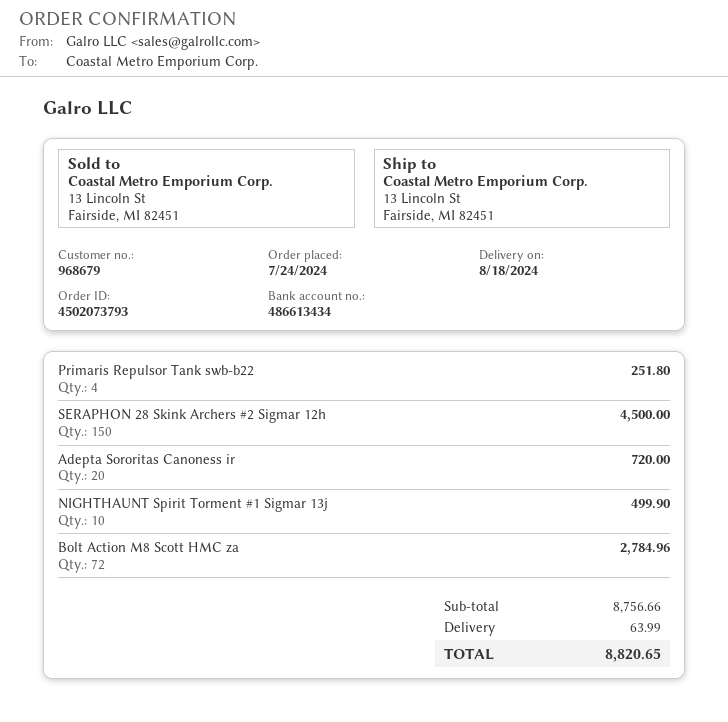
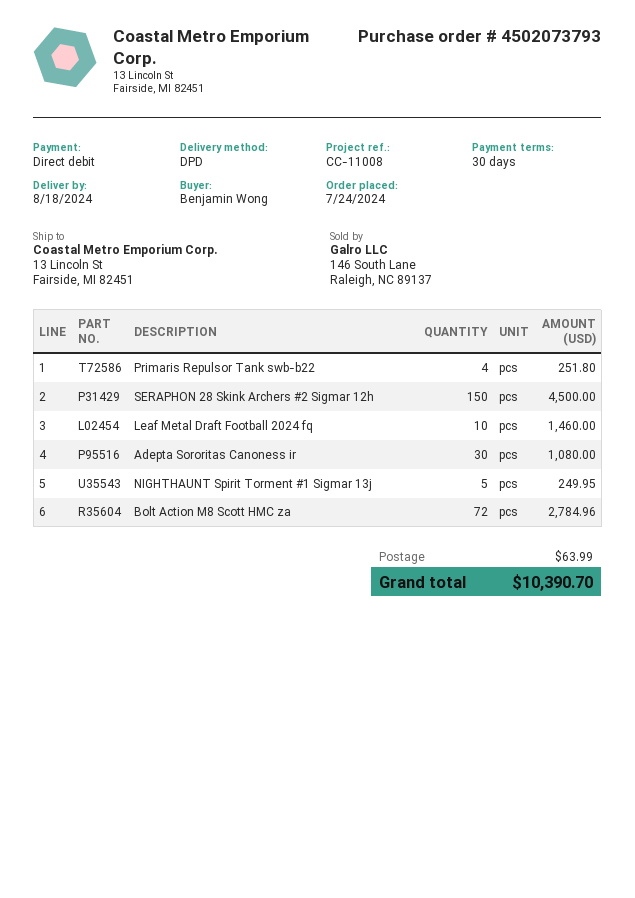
Adepta Sororitas Canoness ir: 20 for 720.00 -> 30 for 1080.00
NIGHTHAUNT Spirit Torment #1 Sigmar 13j: 10 for 499.90 -> 5 for 249.95
Leaf Metal Draft Football 2024 fq: none -> 10 for 1460.00
total: 8820.65 -> 10390.70

